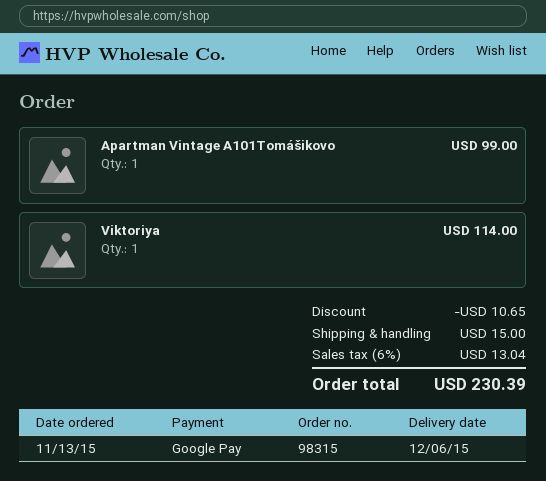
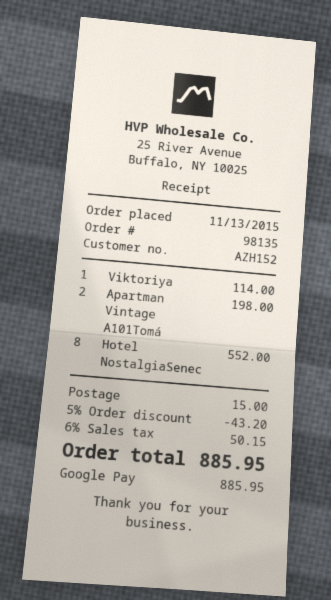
order number: 98315 -> 98135
Apartman Vintage A101Tomášikovo: 1 for 99.00 -> 2 for 198.00
Hotel NostalgiaSenec: none -> 8 for 552.00
discount: 10.65 -> 43.20
tax: 6% = 13.04 -> 6% = 50.15
total: 230.39 -> 885.95

